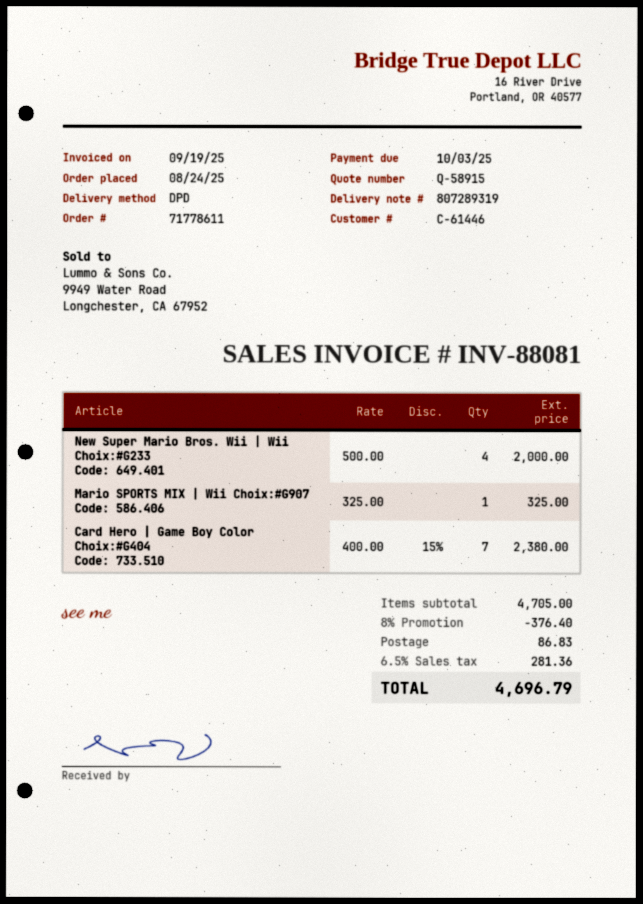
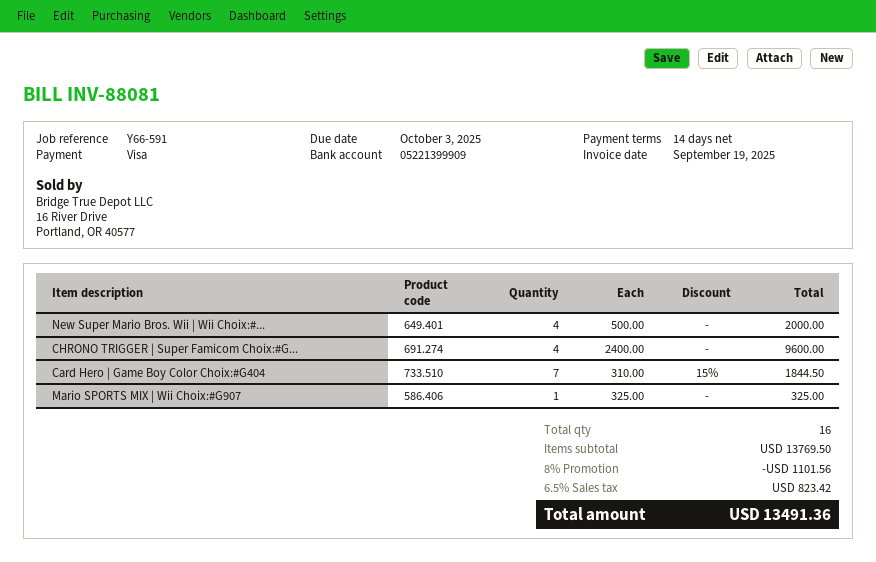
Card Hero | Game Boy Color Choix:#G404: 7 x 400.00 - 15% = 2380.00 -> 7 x 310.00 - 15% = 1844.50
CHRONO TRIGGER | Super Famicom Choix:#G...: none -> 4 x 2400.00 = 9600.00
subtotal: 4705.00 -> 13769.50
discount: 8% = 376.40 -> 8% = 1101.56
shipping: 86.83 -> none
tax: 6.5% = 281.36 -> 6.5% = 823.42
total: 4696.79 -> 13491.36

